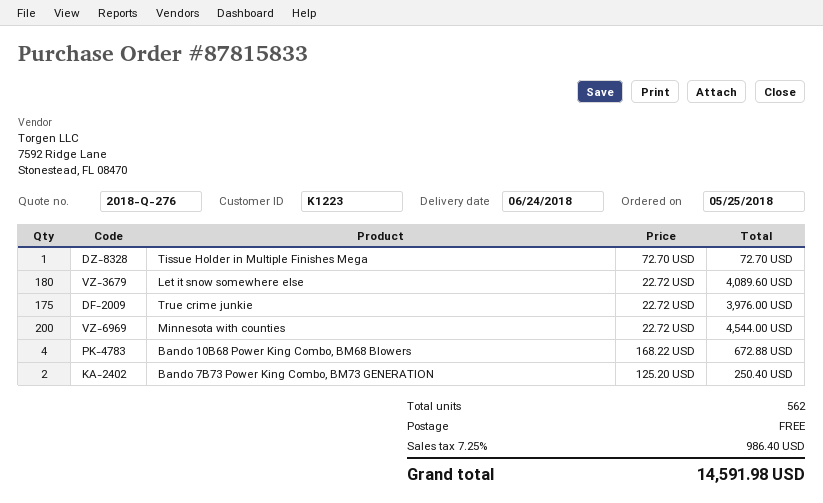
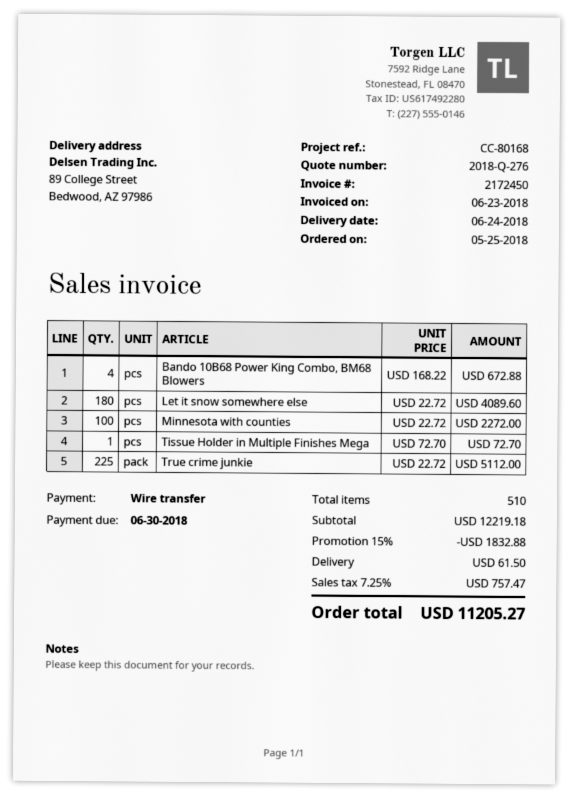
True crime junkie: 175 x 22.72 = 3976.00 -> 225 x 22.72 = 5112.00
Minnesota with counties: 200 x 22.72 = 4544.00 -> 100 x 22.72 = 2272.00
Bando 7B73 Power King Combo, BM73 GENERATION: 2 x 125.20 = 250.40 -> none
total quantity: 562 -> 510
discount: none -> 15% = 1832.88
shipping: 0.00 -> 61.50
tax: 7.25% = 986.40 -> 7.25% = 757.47
total: 14591.98 -> 11205.27

